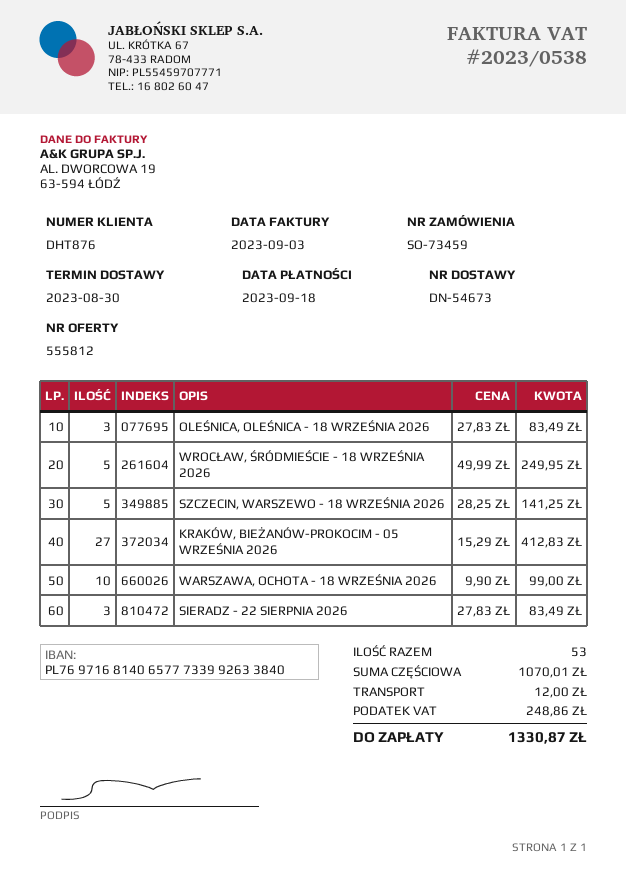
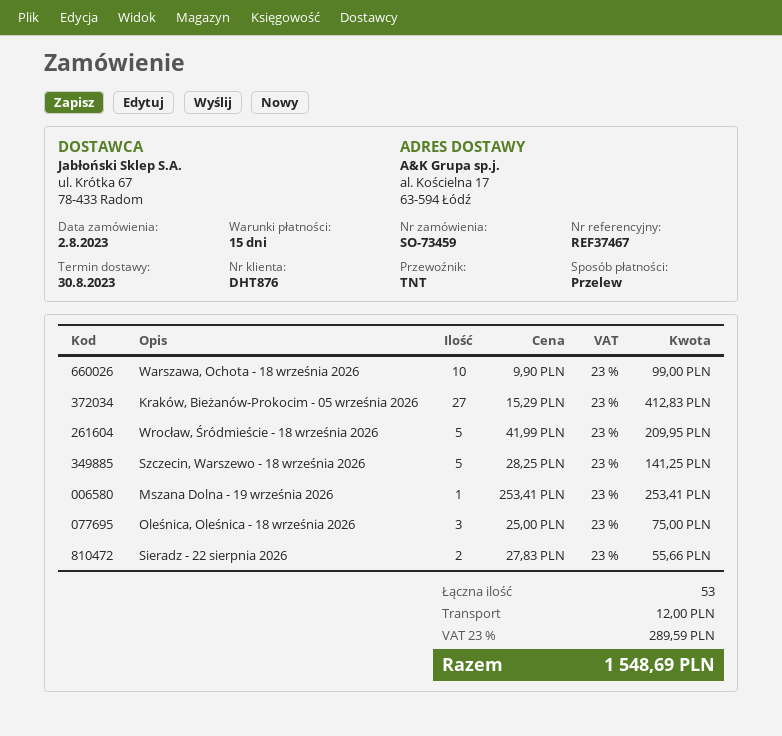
OLEŚNICA, OLEŚNICA - 18 WRZEŚNIA 2026: 3 x 27.83 = 83.49 -> 3 x 25.00 = 75.00
WROCŁAW, ŚRÓDMIEŚCIE - 18 WRZEŚNIA 2026: 5 x 49.99 = 249.95 -> 5 x 41.99 = 209.95
SIERADZ - 22 SIERPNIA 2026: 3 x 27.83 = 83.49 -> 2 x 27.83 = 55.66
Mszana Dolna - 19 września 2026: none -> 1 x 253.41 = 253.41
tax: 248.86 -> 289.59
total: 1330.87 -> 1548.69

